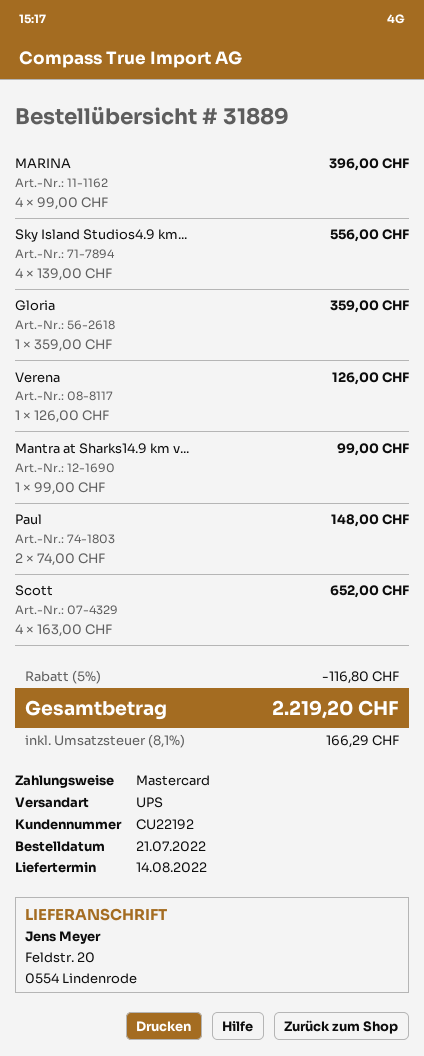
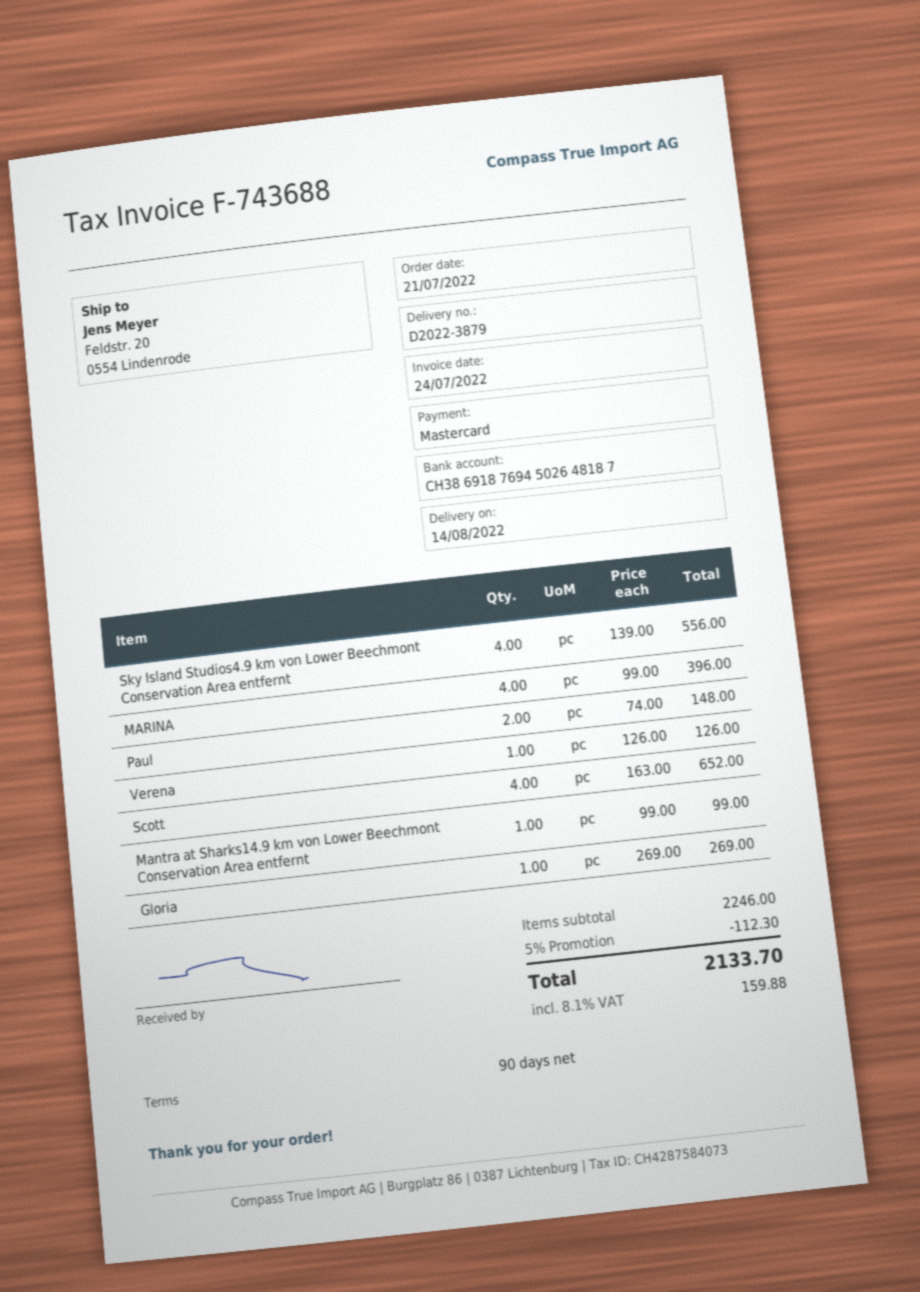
Gloria: 1 x 359.00 = 359.00 -> 1 x 269.00 = 269.00
discount: 5% = 116.80 -> 5% = 112.30
tax: 8.1% = 166.29 -> 8.1% = 159.88
total: 2219.20 -> 2133.70

